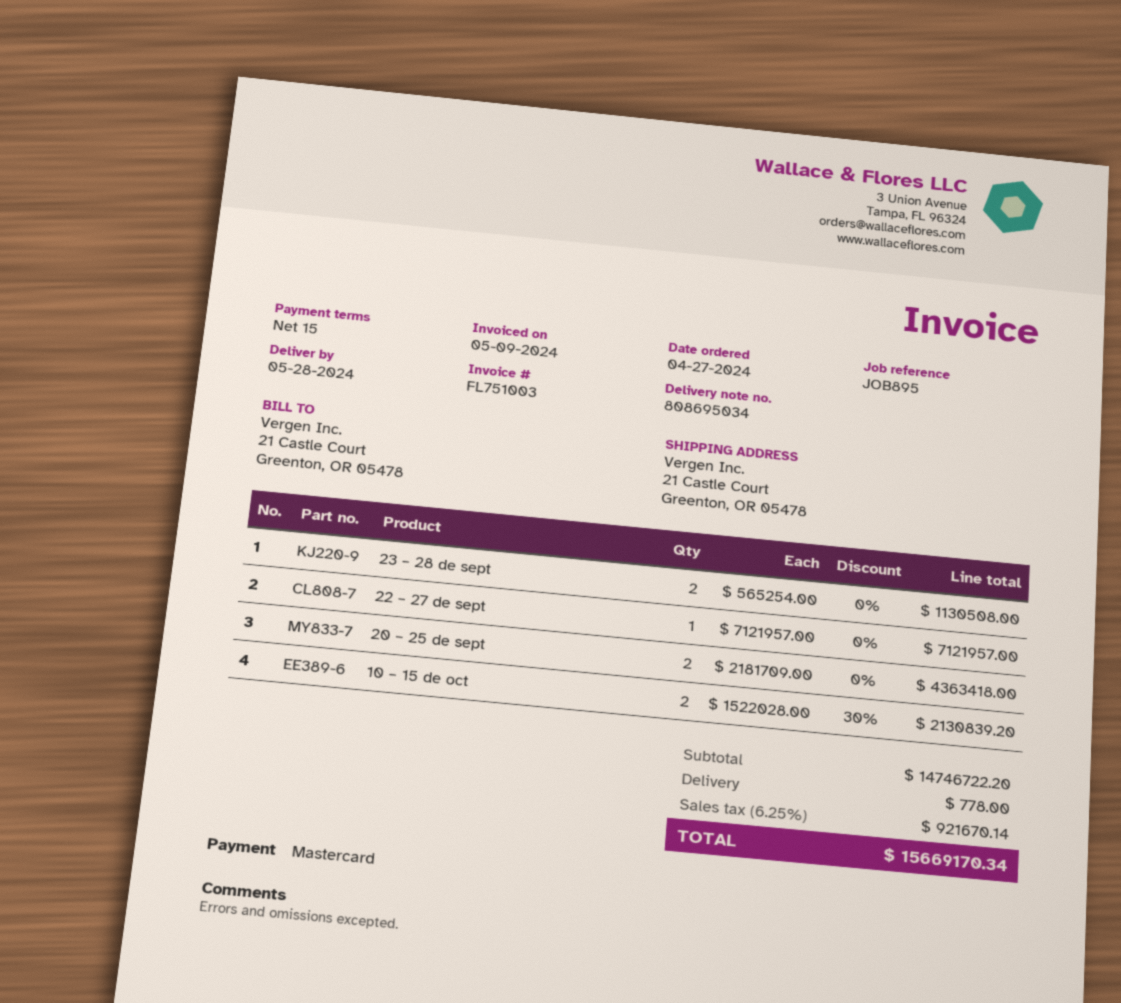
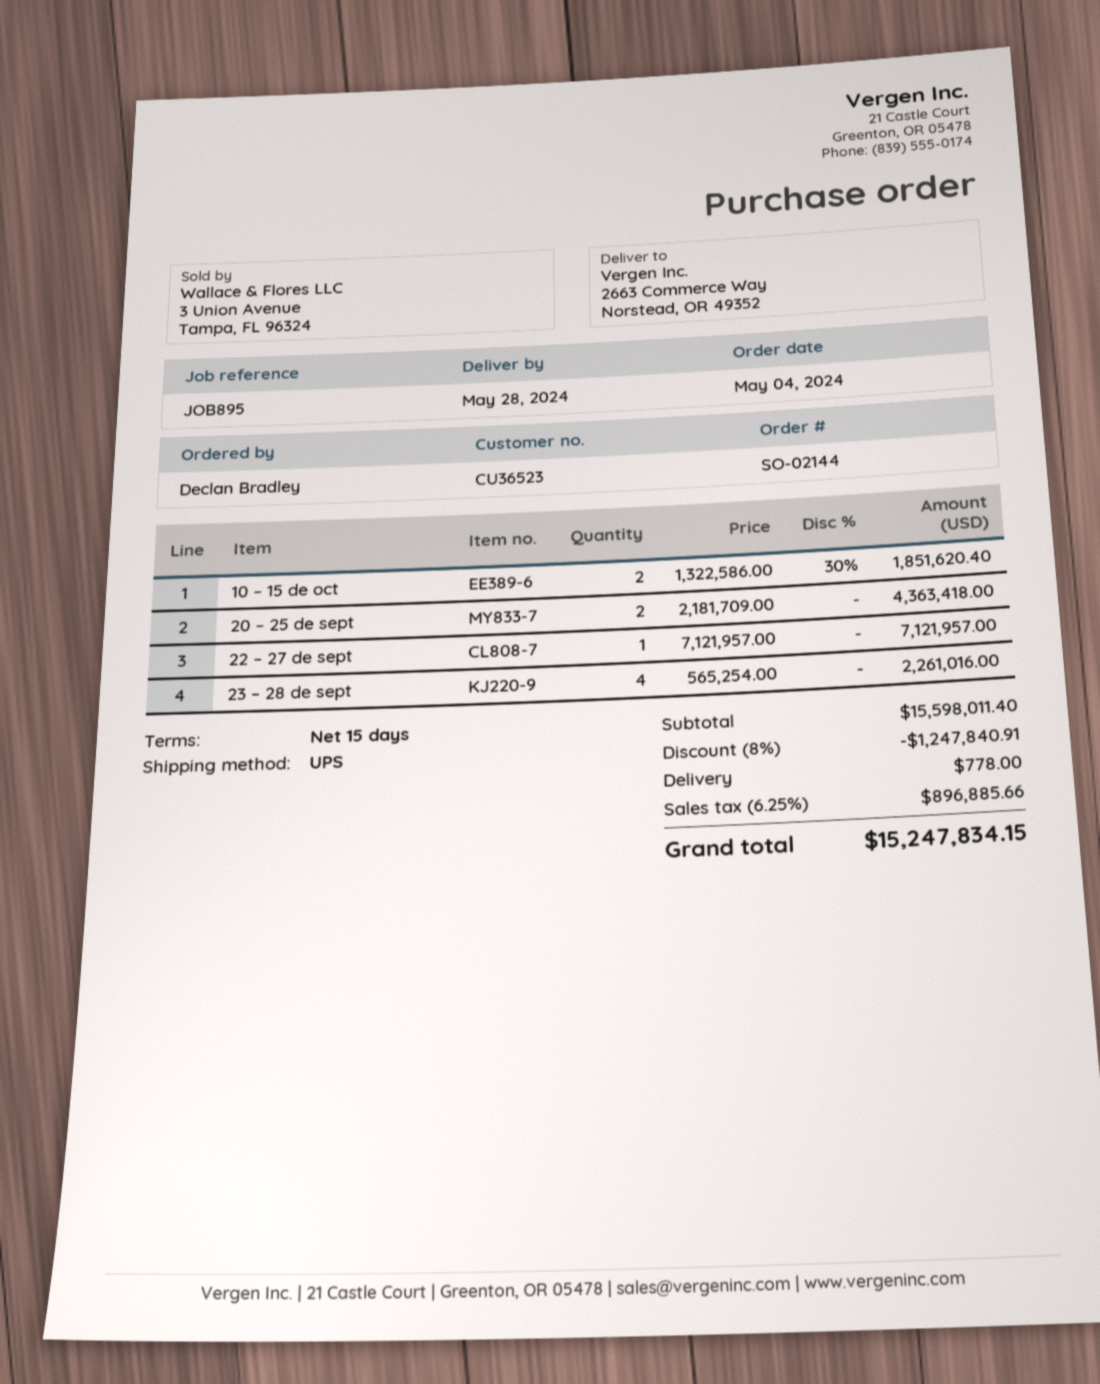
order date: 2024-04-27 -> 2024-05-04
ship to: 21 Castle Court, Greenton, OR 05478 -> 2663 Commerce Way, Norstead, OR 49352
23 – 28 de sept: 2 x 565254.00 = 1130508.00 -> 4 x 565254.00 = 2261016.00
10 – 15 de oct: 2 x 1522028.00 - 30% = 2130839.20 -> 2 x 1322586.00 - 30% = 1851620.40
subtotal: 14746722.20 -> 15598011.40
discount: none -> 8% = 1247840.91
tax: 6.25% = 921670.14 -> 6.25% = 896885.66
total: 15669170.34 -> 15247834.15

